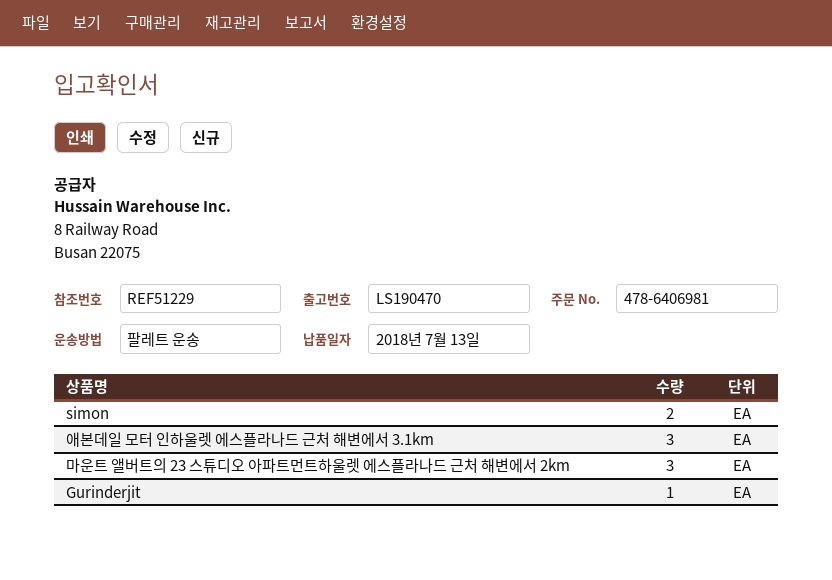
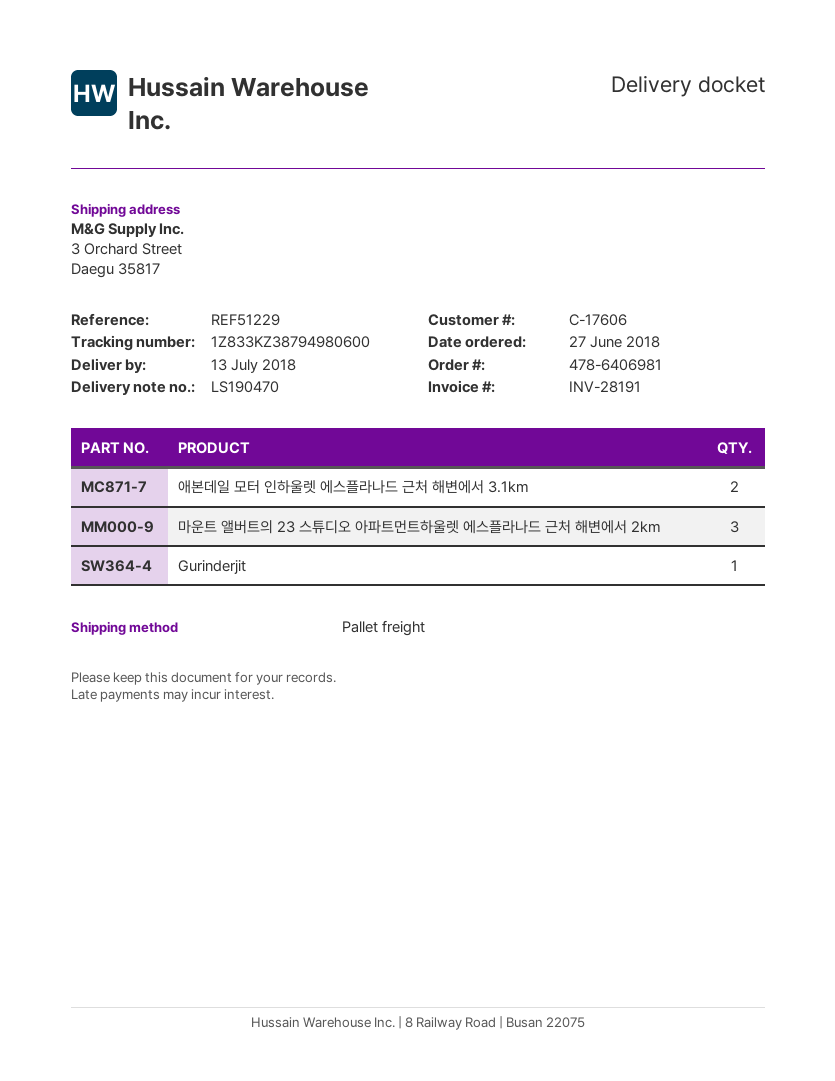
simon: 2 -> none
애본데일 모터 인하울렛 에스플라나드 근처 해변에서 3.1km: 3 -> 2

